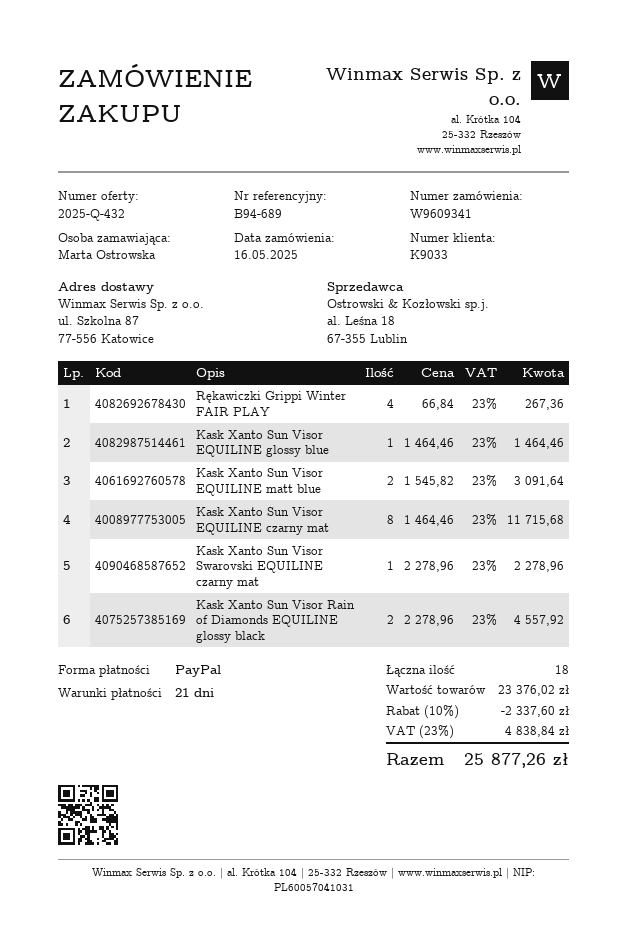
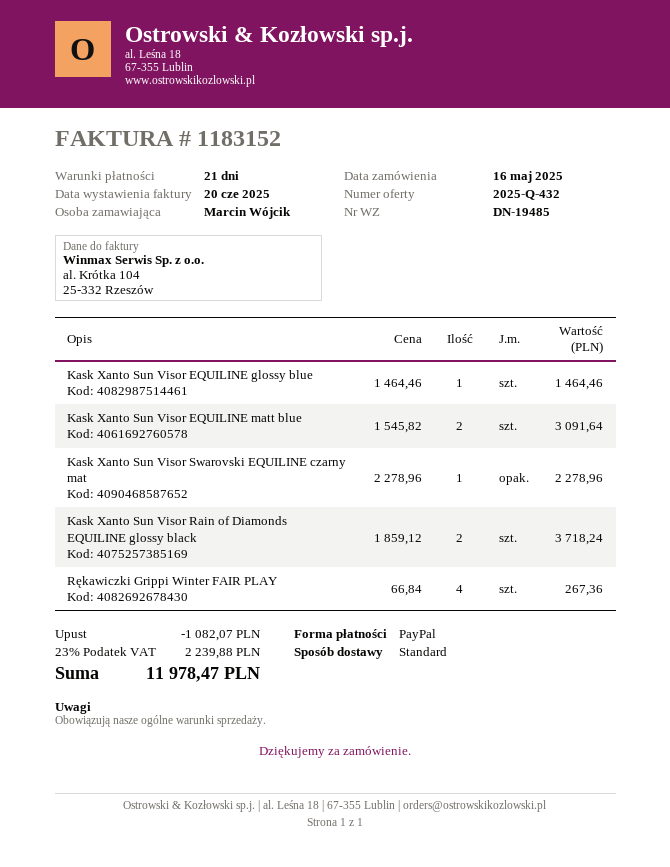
ordered by: Marta Ostrowska -> Marcin Wójcik
Kask Xanto Sun Visor EQUILINE czarny mat: 8 x 1464.46 = 11715.68 -> none
Kask Xanto Sun Visor Rain of Diamonds EQUILINE glossy black: 2 x 2278.96 = 4557.92 -> 2 x 1859.12 = 3718.24
discount: 2337.60 -> 1082.07
tax: 23% = 4838.84 -> 23% = 2239.88
total: 25877.26 -> 11978.47

